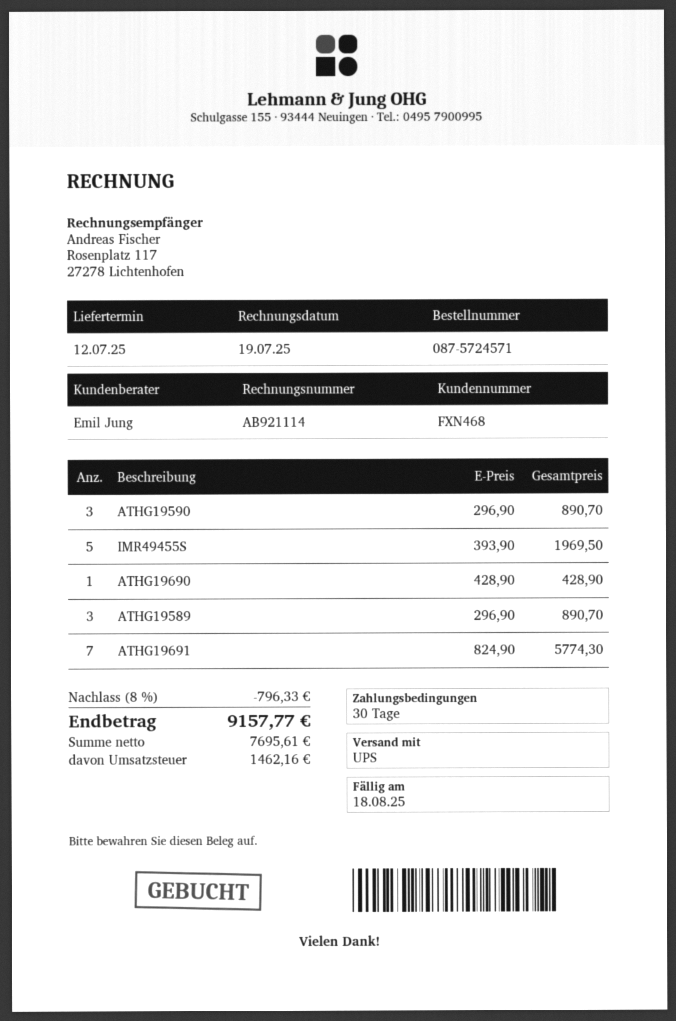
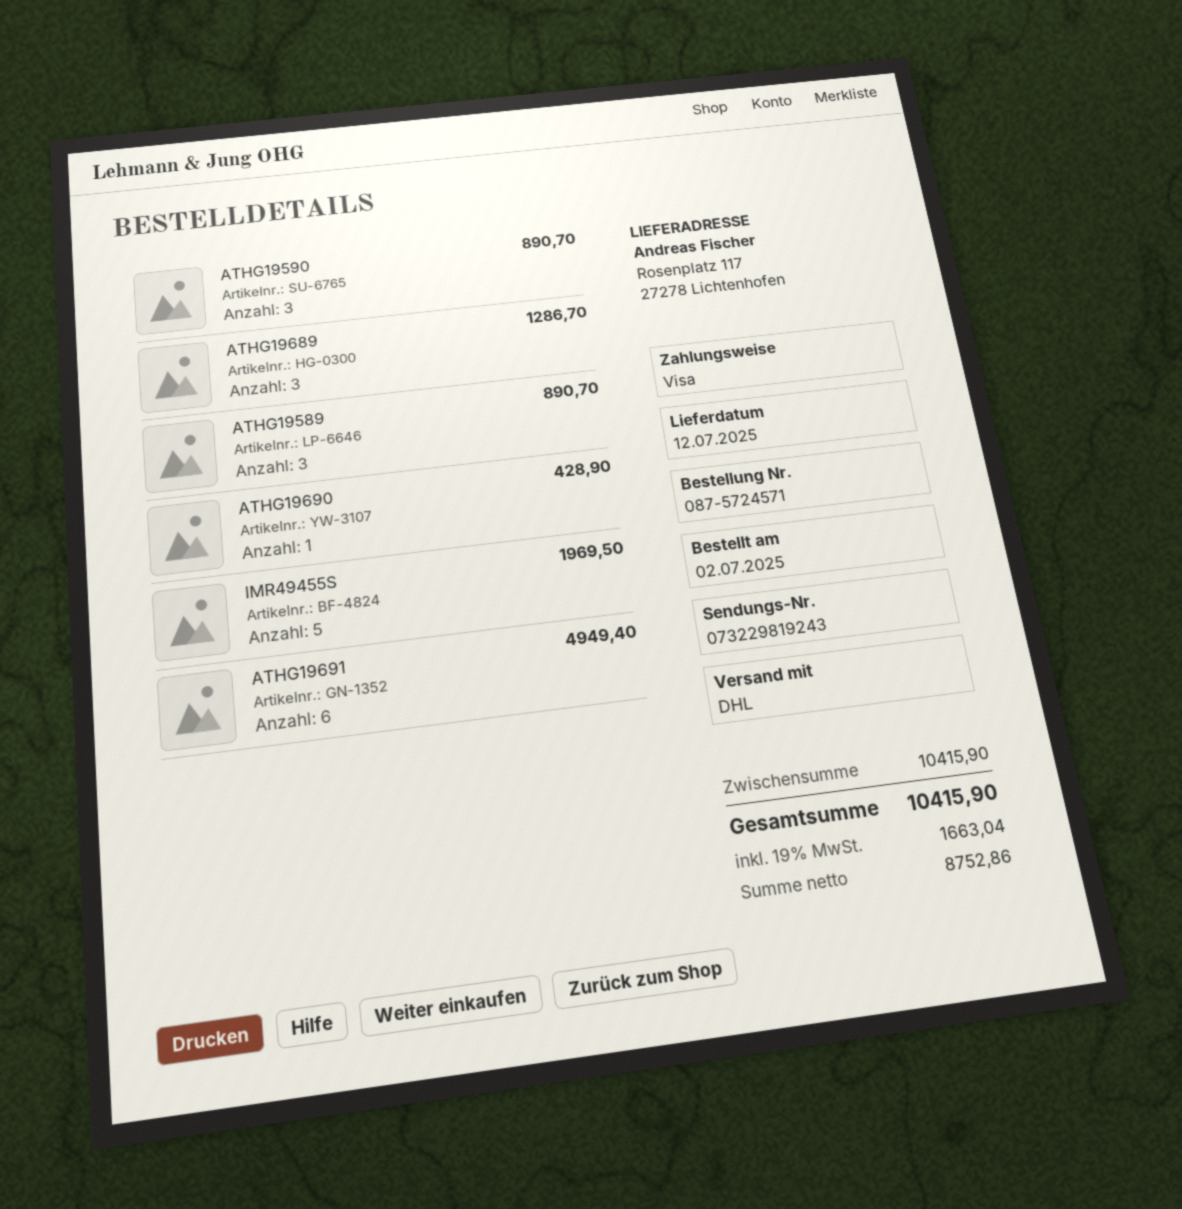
shipping method: UPS -> DHL
ATHG19691: 7 for 5774.30 -> 6 for 4949.40
ATHG19689: none -> 3 for 1286.70
discount: 8% = 796.33 -> none
net: 7695.61 -> 8752.86
tax: 1462.16 -> 1663.04
total: 9157.77 -> 10415.90

